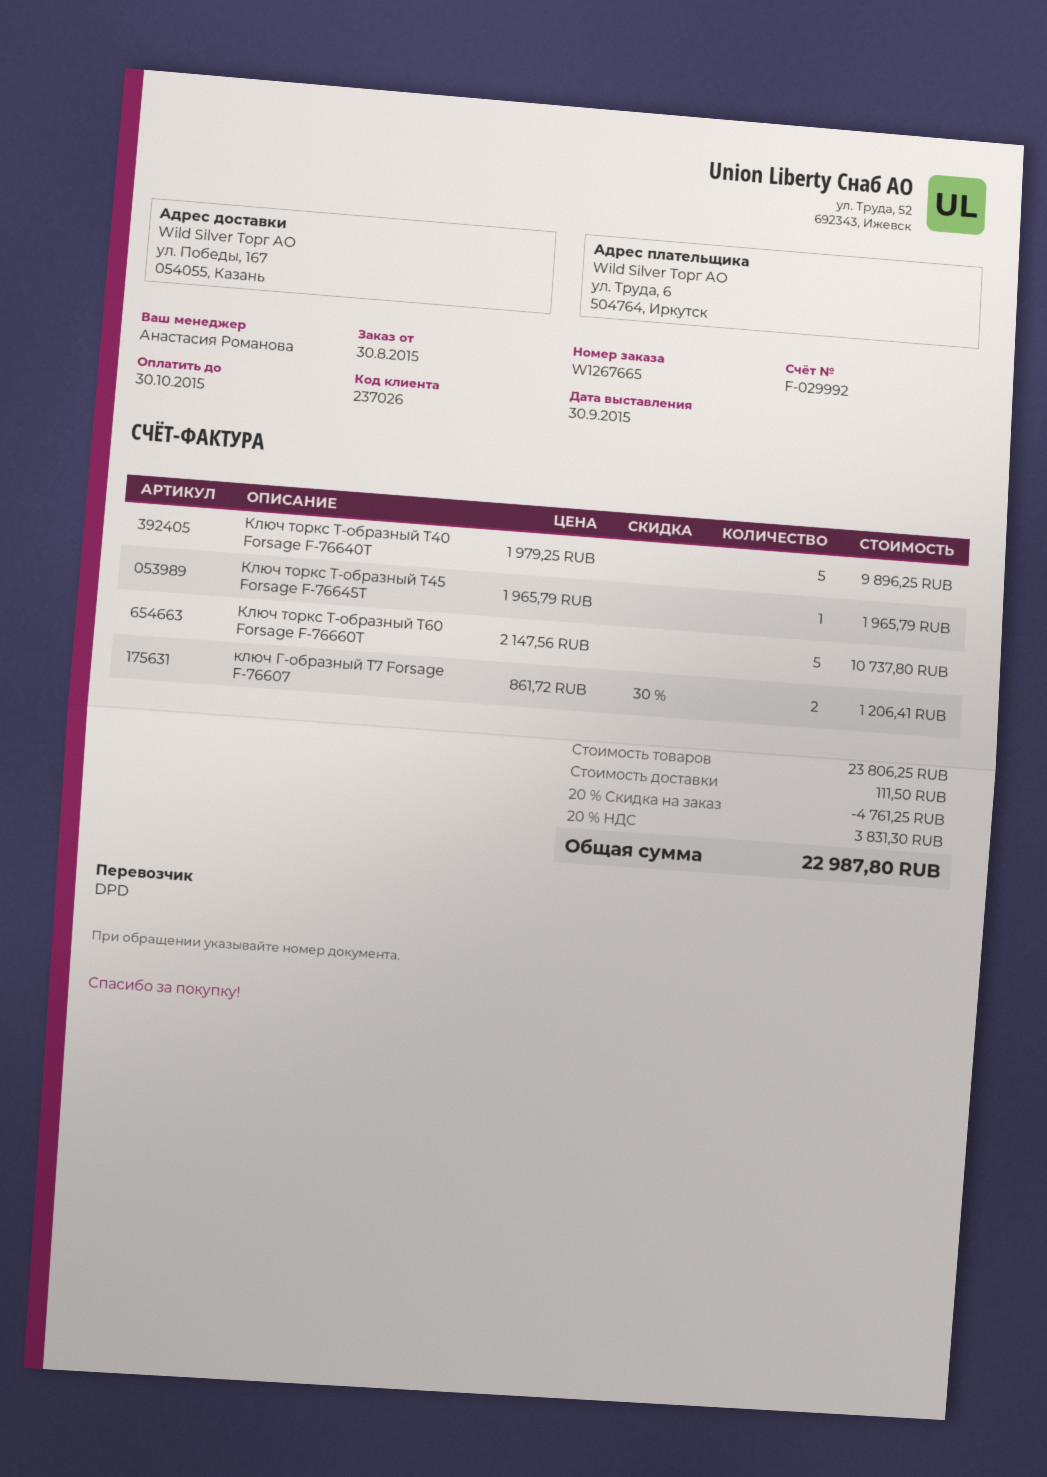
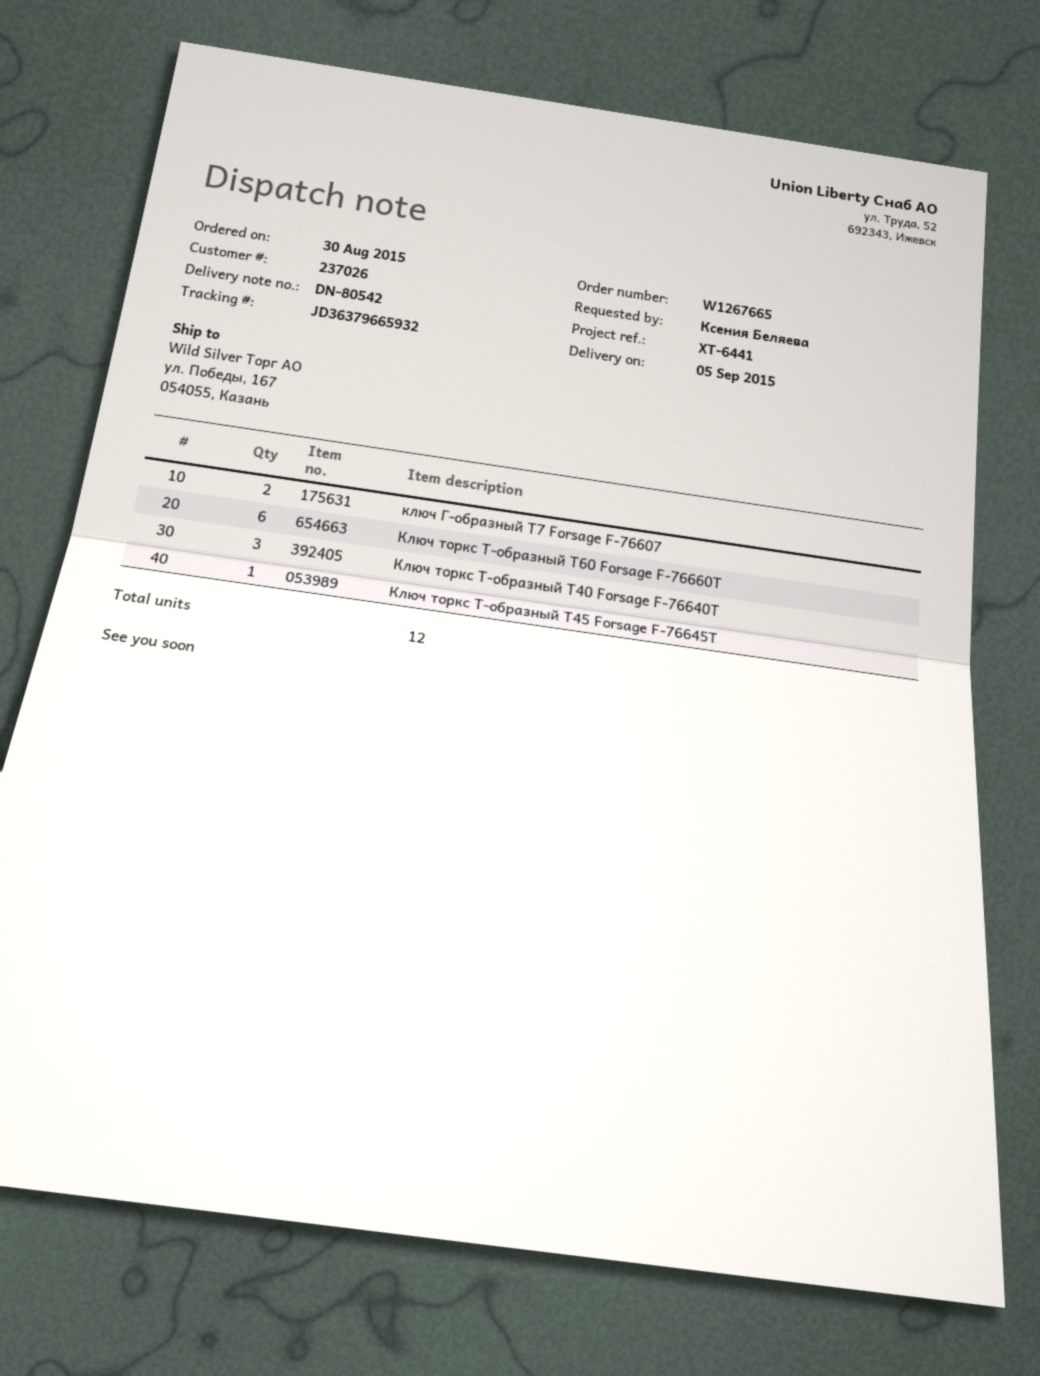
Ключ торкс Т-образный T40 Forsage F-76640T: 5 -> 3
Ключ торкс Т-образный T60 Forsage F-76660T: 5 -> 6

